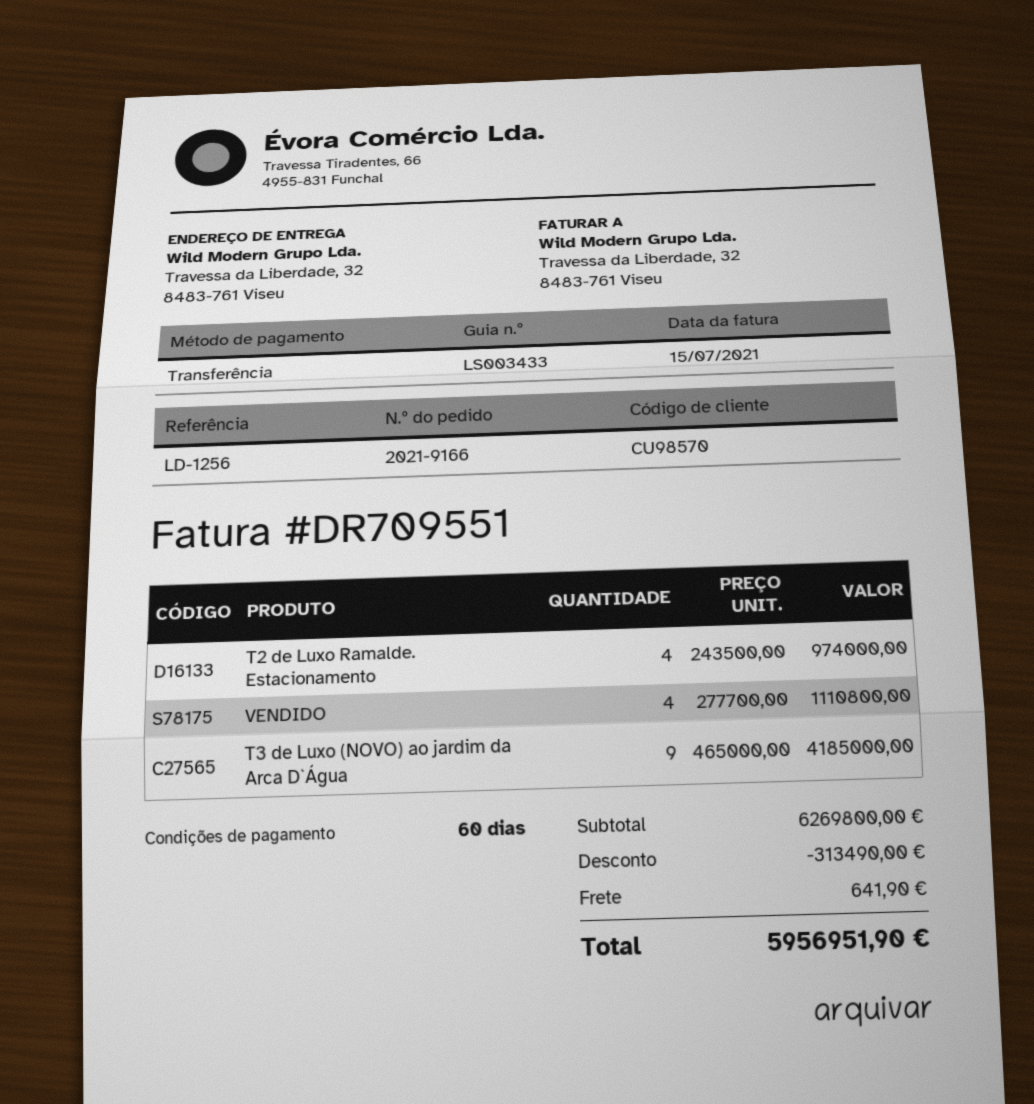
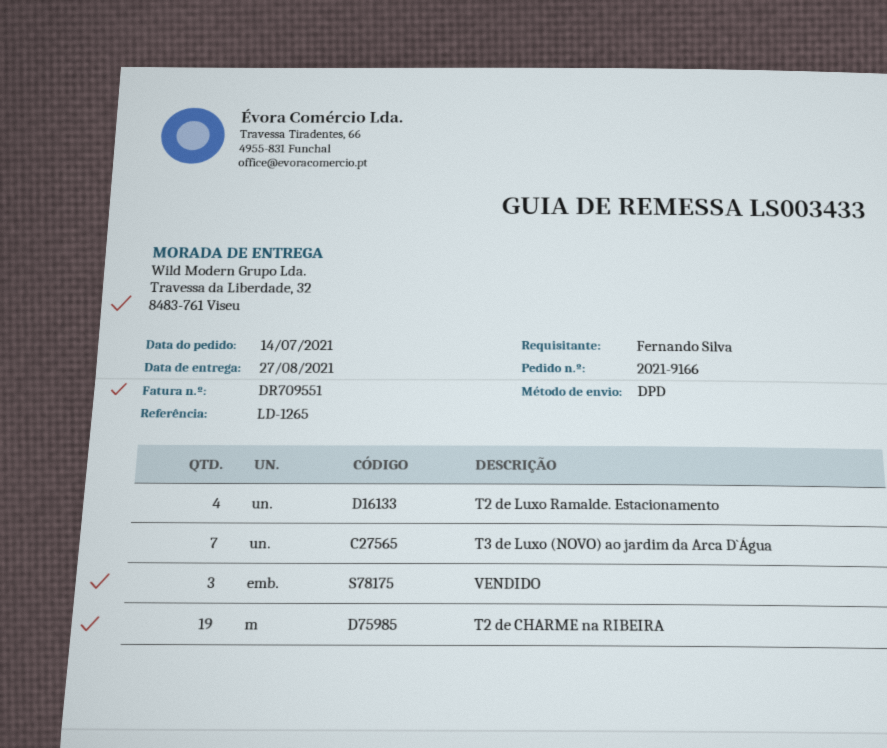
reference: LD-1256 -> LD-1265
VENDIDO: 4 -> 3
T3 de Luxo (NOVO) ao jardim da Arca D`Água: 9 -> 7
T2 de CHARME na RIBEIRA: none -> 19

